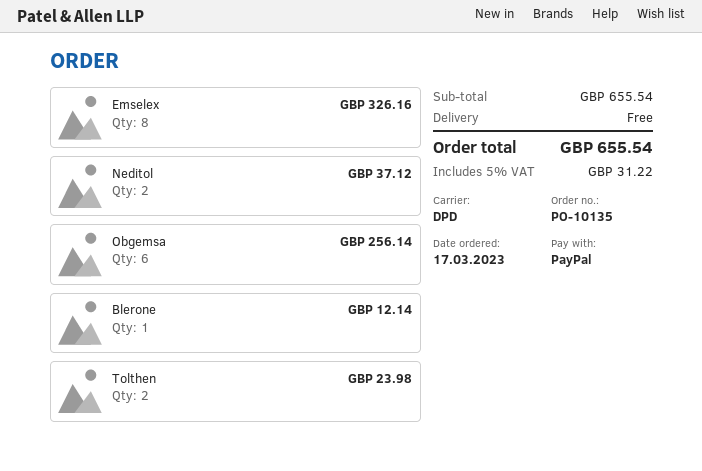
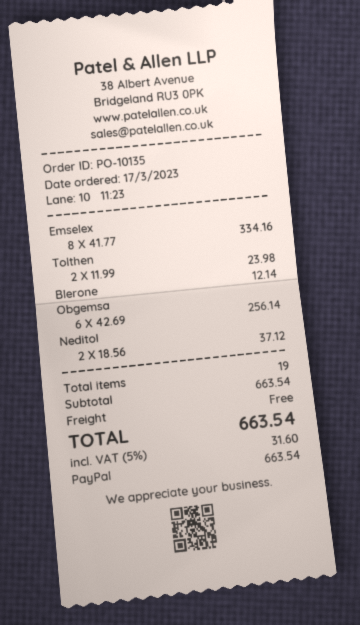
Emselex: 8 for 326.16 -> 8 for 334.16
subtotal: 655.54 -> 663.54
tax: 5% = 31.22 -> 5% = 31.60
total: 655.54 -> 663.54

